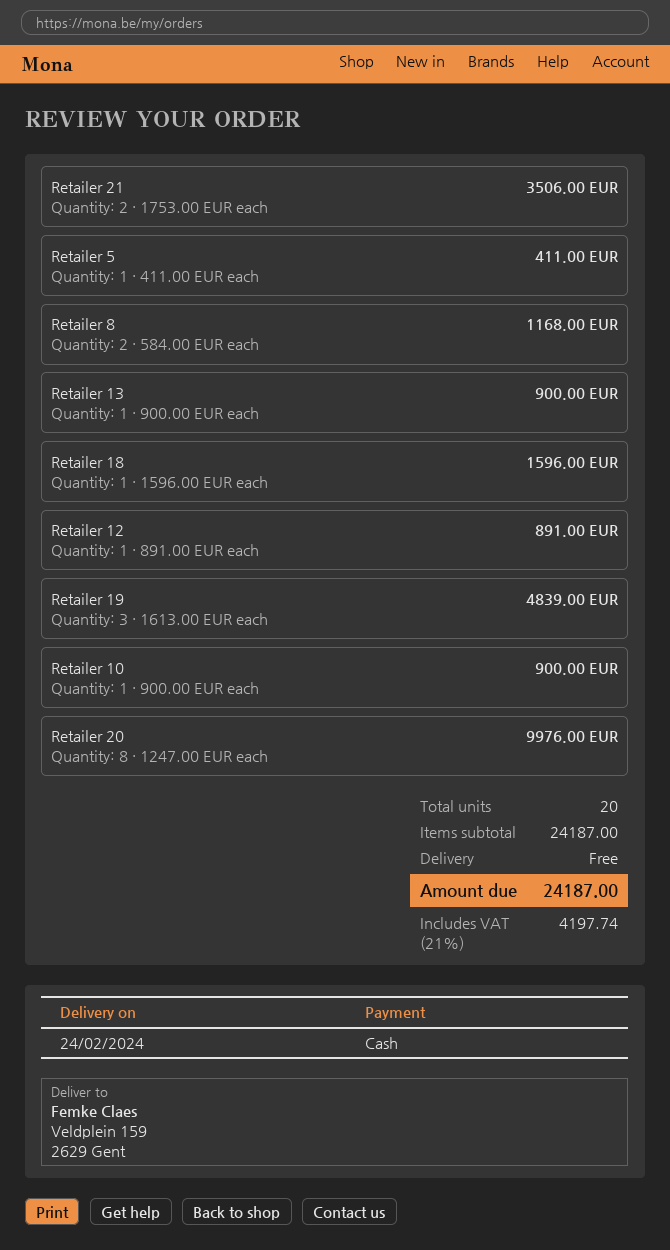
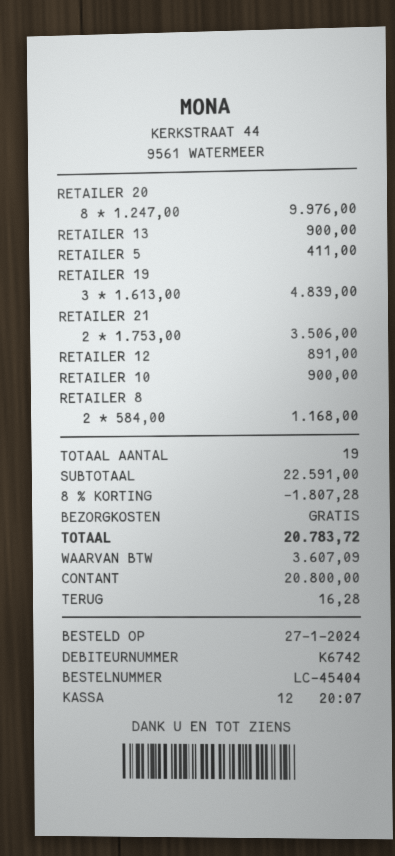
Retailer 18: 1 x 1596.00 = 1596.00 -> none
total quantity: 20 -> 19
subtotal: 24187.00 -> 22591.00
discount: none -> 8% = 1807.28
tax: 4197.74 -> 3607.09
total: 24187.00 -> 20783.72

